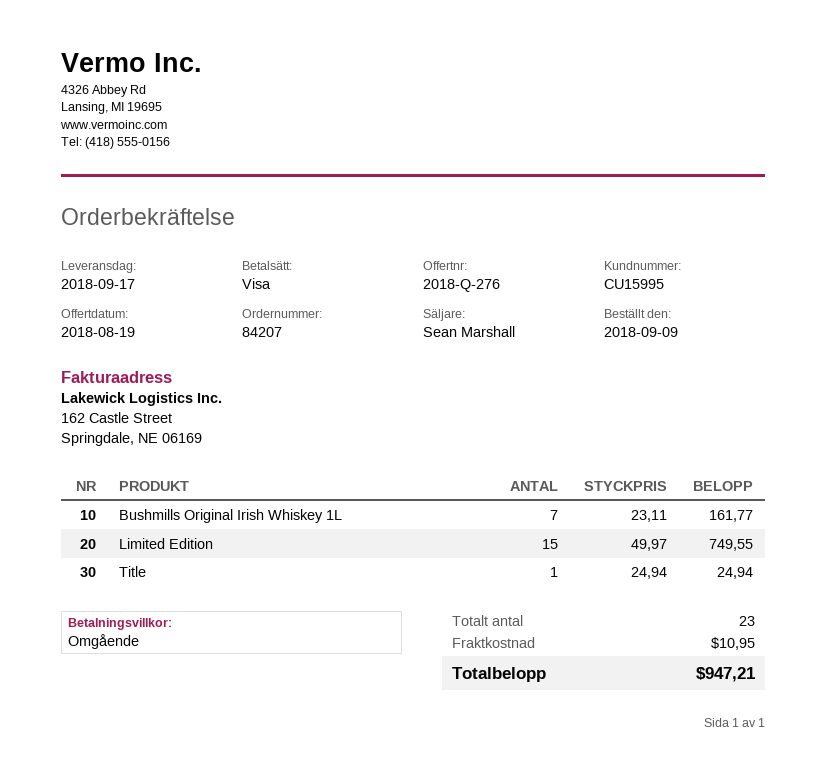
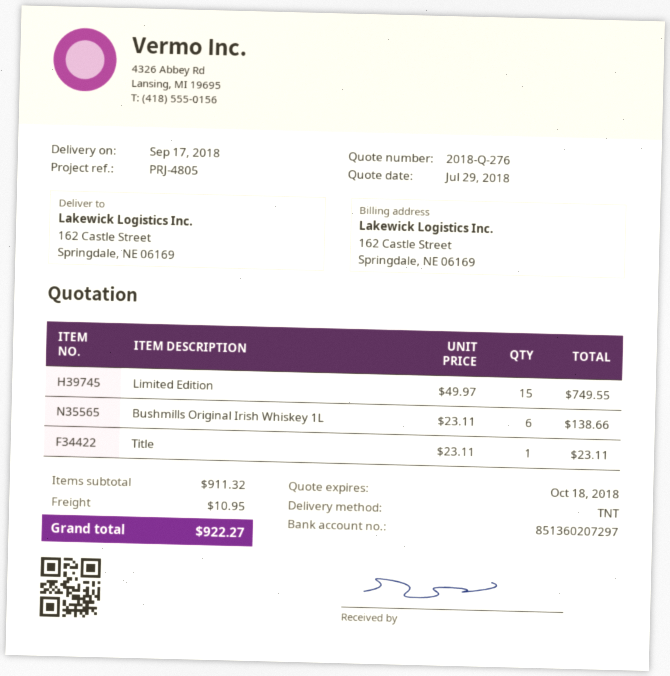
quote date: 2018-08-19 -> 2018-07-29
Bushmills Original Irish Whiskey 1L: 7 x 23.11 = 161.77 -> 6 x 23.11 = 138.66
Title: 1 x 24.94 = 24.94 -> 1 x 23.11 = 23.11
total: 947.21 -> 922.27

